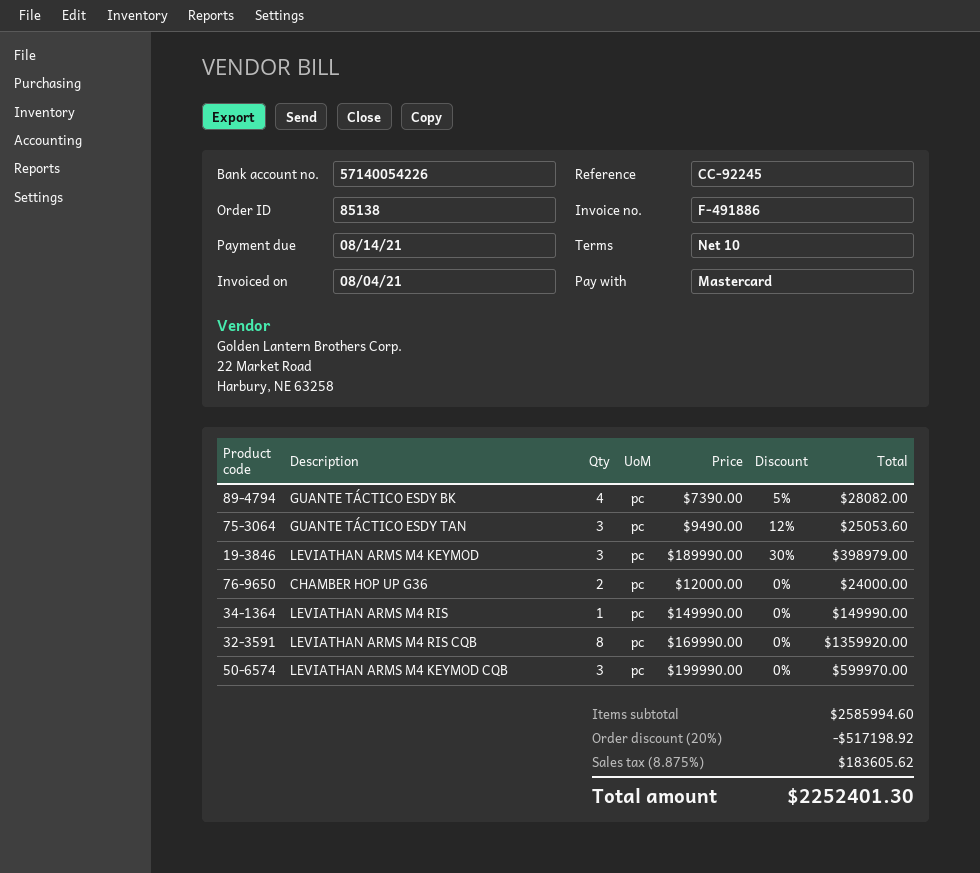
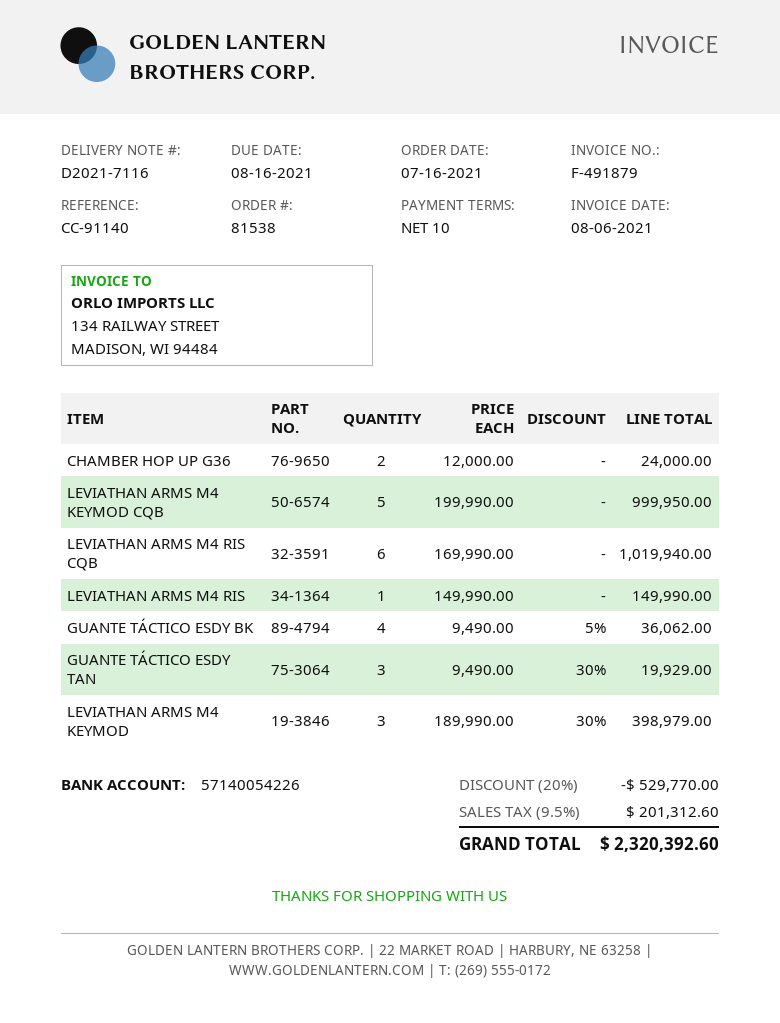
order number: 85138 -> 81538
invoice number: F-491886 -> F-491879
invoice date: 2021-08-04 -> 2021-08-06
due date: 2021-08-14 -> 2021-08-16
reference: CC-92245 -> CC-91140
GUANTE TÁCTICO ESDY BK: 4 x 7390.00 - 5% = 28082.00 -> 4 x 9490.00 - 5% = 36062.00
GUANTE TÁCTICO ESDY TAN: 3 x 9490.00 - 12% = 25053.60 -> 3 x 9490.00 - 30% = 19929.00
LEVIATHAN ARMS M4 RIS CQB: 8 x 169990.00 = 1359920.00 -> 6 x 169990.00 = 1019940.00
LEVIATHAN ARMS M4 KEYMOD CQB: 3 x 199990.00 = 599970.00 -> 5 x 199990.00 = 999950.00
discount: 20% = 517198.92 -> 20% = 529770.00
tax: 8.875% = 183605.62 -> 9.5% = 201312.60
total: 2252401.30 -> 2320392.60

